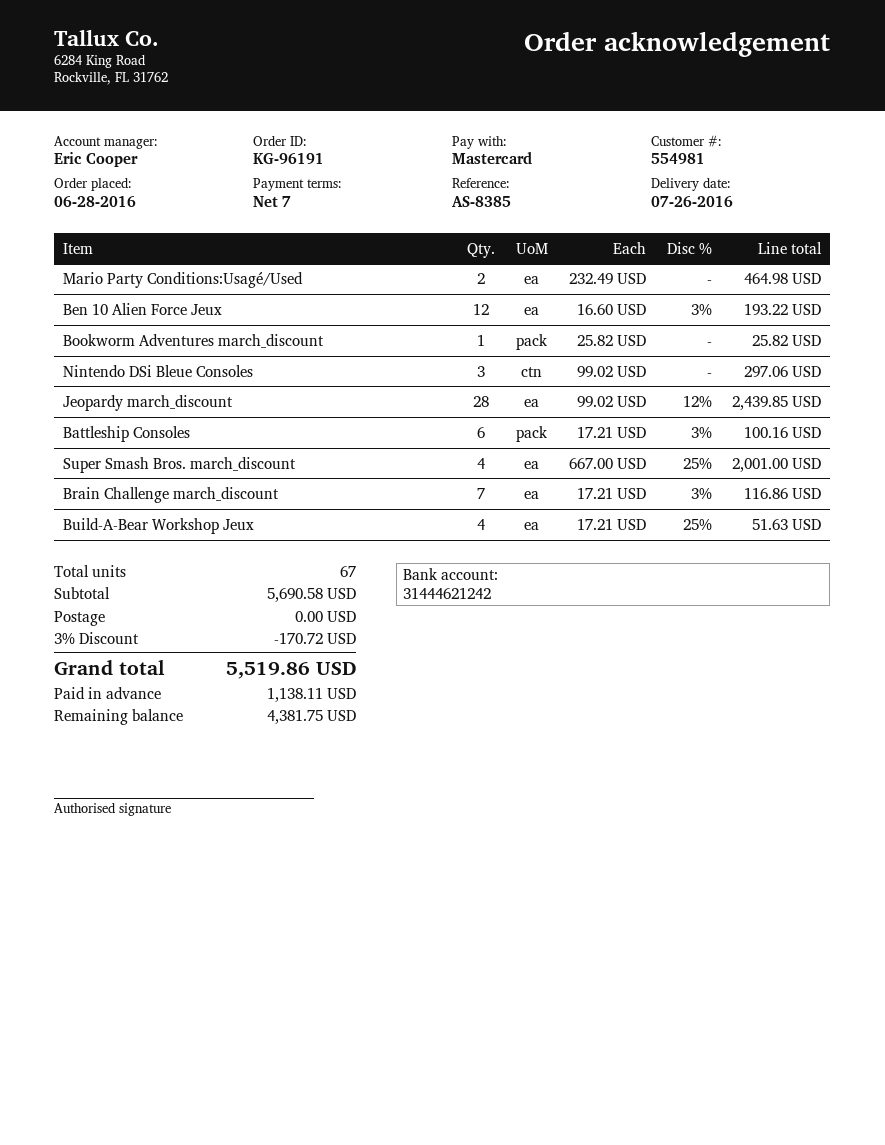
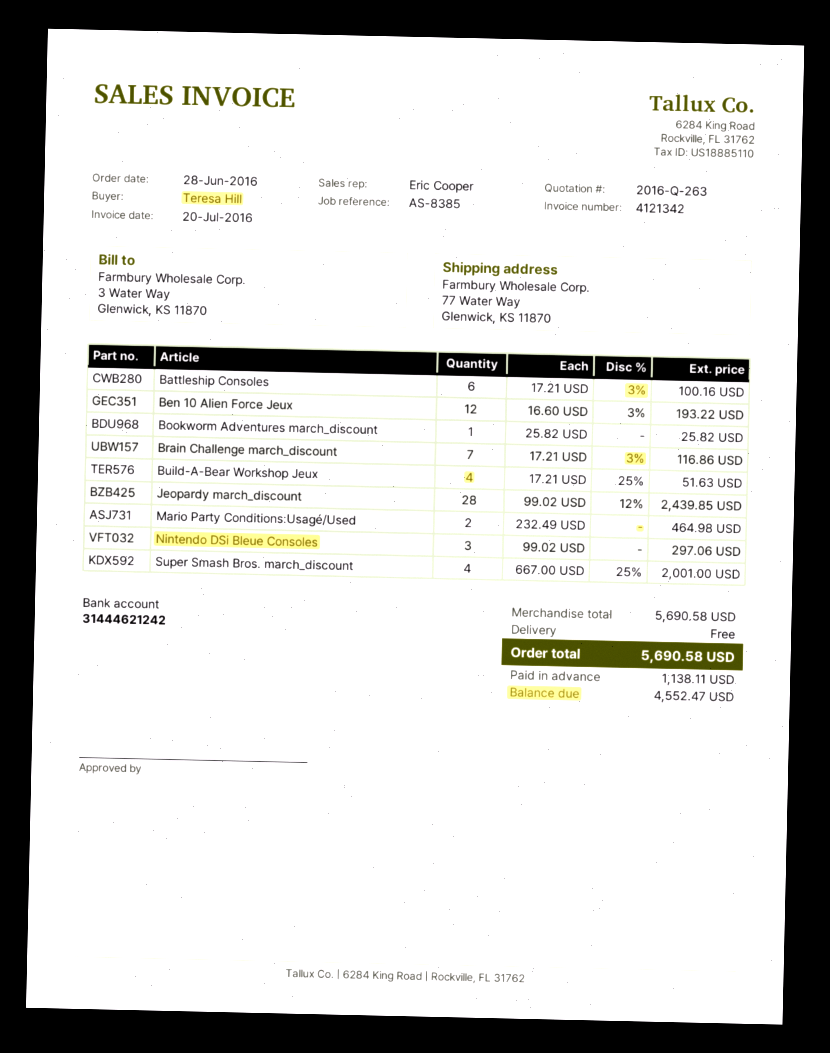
discount: 3% = 170.72 -> none
total: 5519.86 -> 5690.58
balance: 4381.75 -> 4552.47

